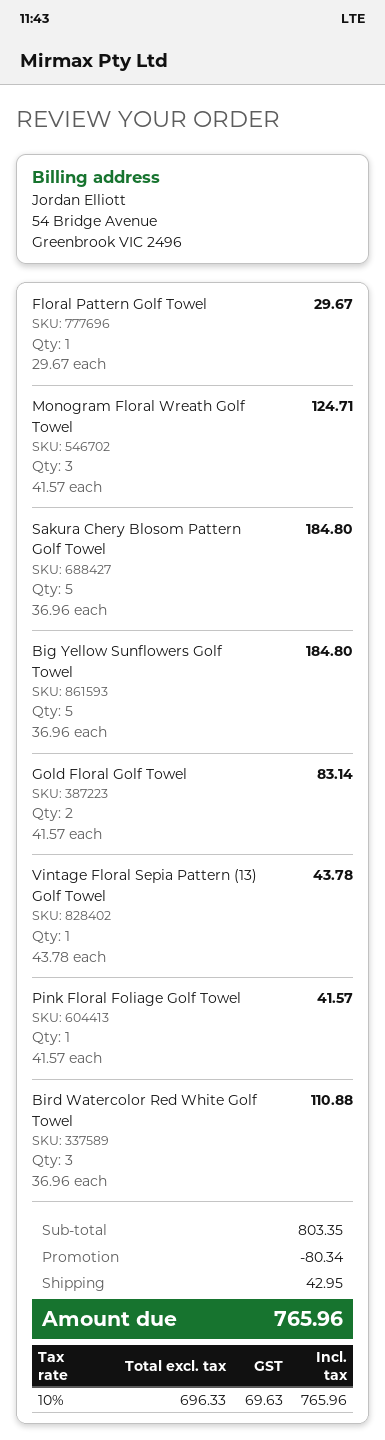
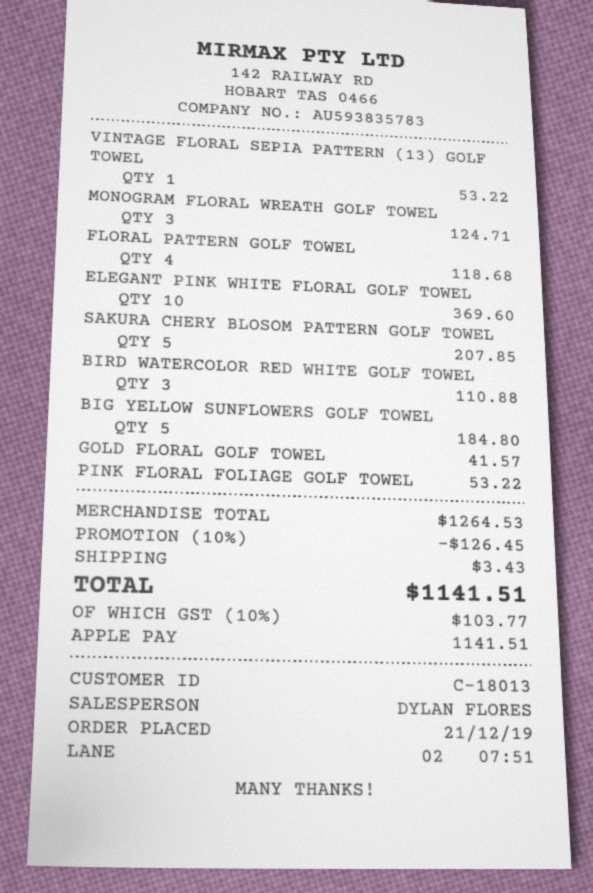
Floral Pattern Golf Towel: 1 for 29.67 -> 4 for 118.68
Sakura Chery Blosom Pattern Golf Towel: 5 for 184.80 -> 5 for 207.85
Gold Floral Golf Towel: 2 for 83.14 -> 1 for 41.57
Vintage Floral Sepia Pattern (13) Golf Towel: 1 for 43.78 -> 1 for 53.22
Pink Floral Foliage Golf Towel: 1 for 41.57 -> 1 for 53.22
ELEGANT PINK WHITE FLORAL GOLF TOWEL: none -> 10 for 369.60
subtotal: 803.35 -> 1264.53
discount: 80.34 -> 126.45
shipping: 42.95 -> 3.43
tax: 10% = 69.63 -> 10% = 103.77
total: 765.96 -> 1141.51

